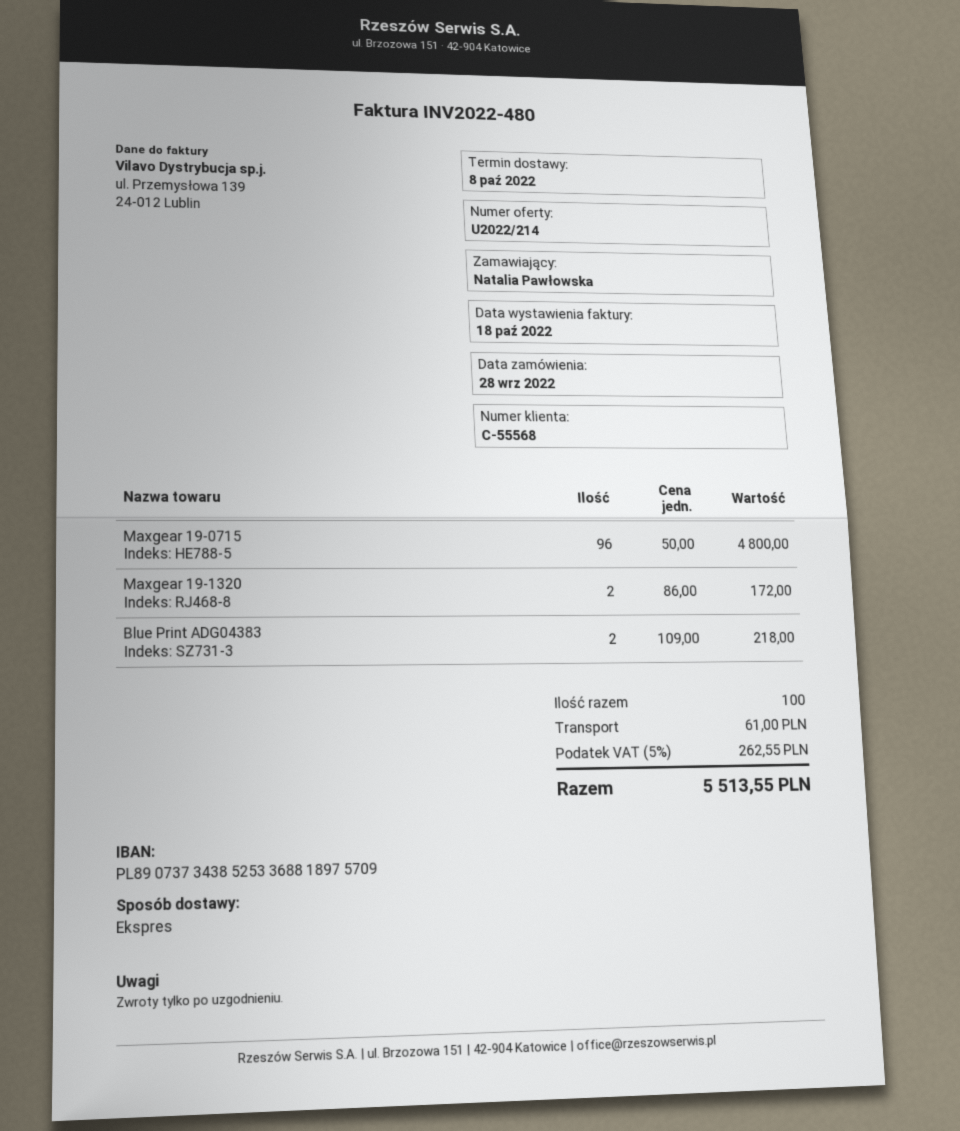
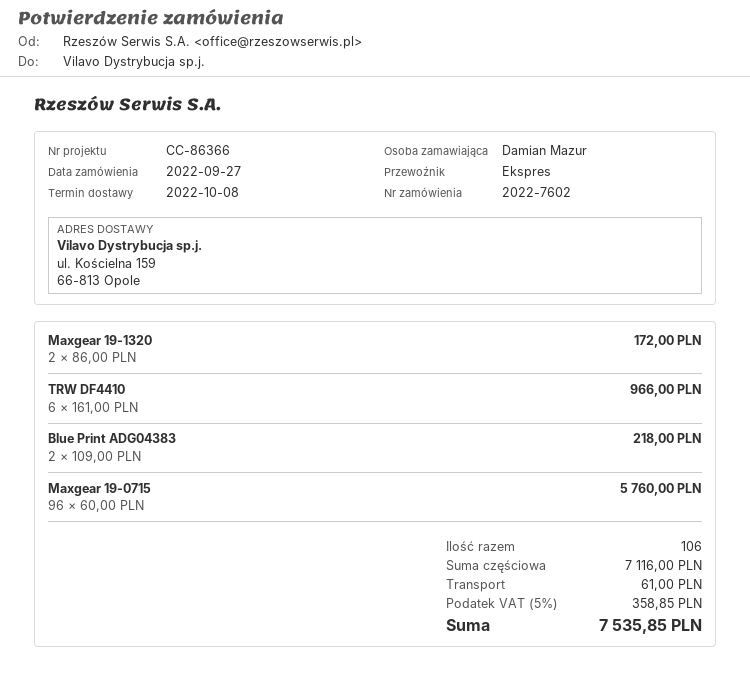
order date: 2022-09-28 -> 2022-09-27
ordered by: Natalia Pawłowska -> Damian Mazur
Maxgear 19-0715: 96 x 50.00 = 4800.00 -> 96 x 60.00 = 5760.00
TRW DF4410: none -> 6 x 161.00 = 966.00
total quantity: 100 -> 106
tax: 5% = 262.55 -> 5% = 358.85
total: 5513.55 -> 7535.85

